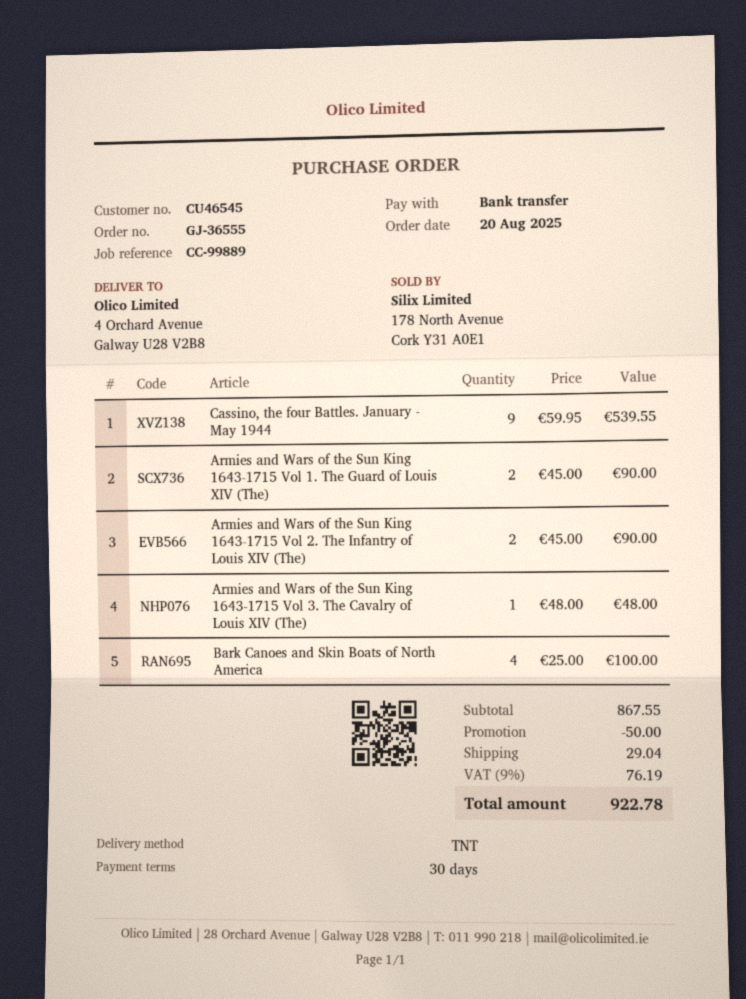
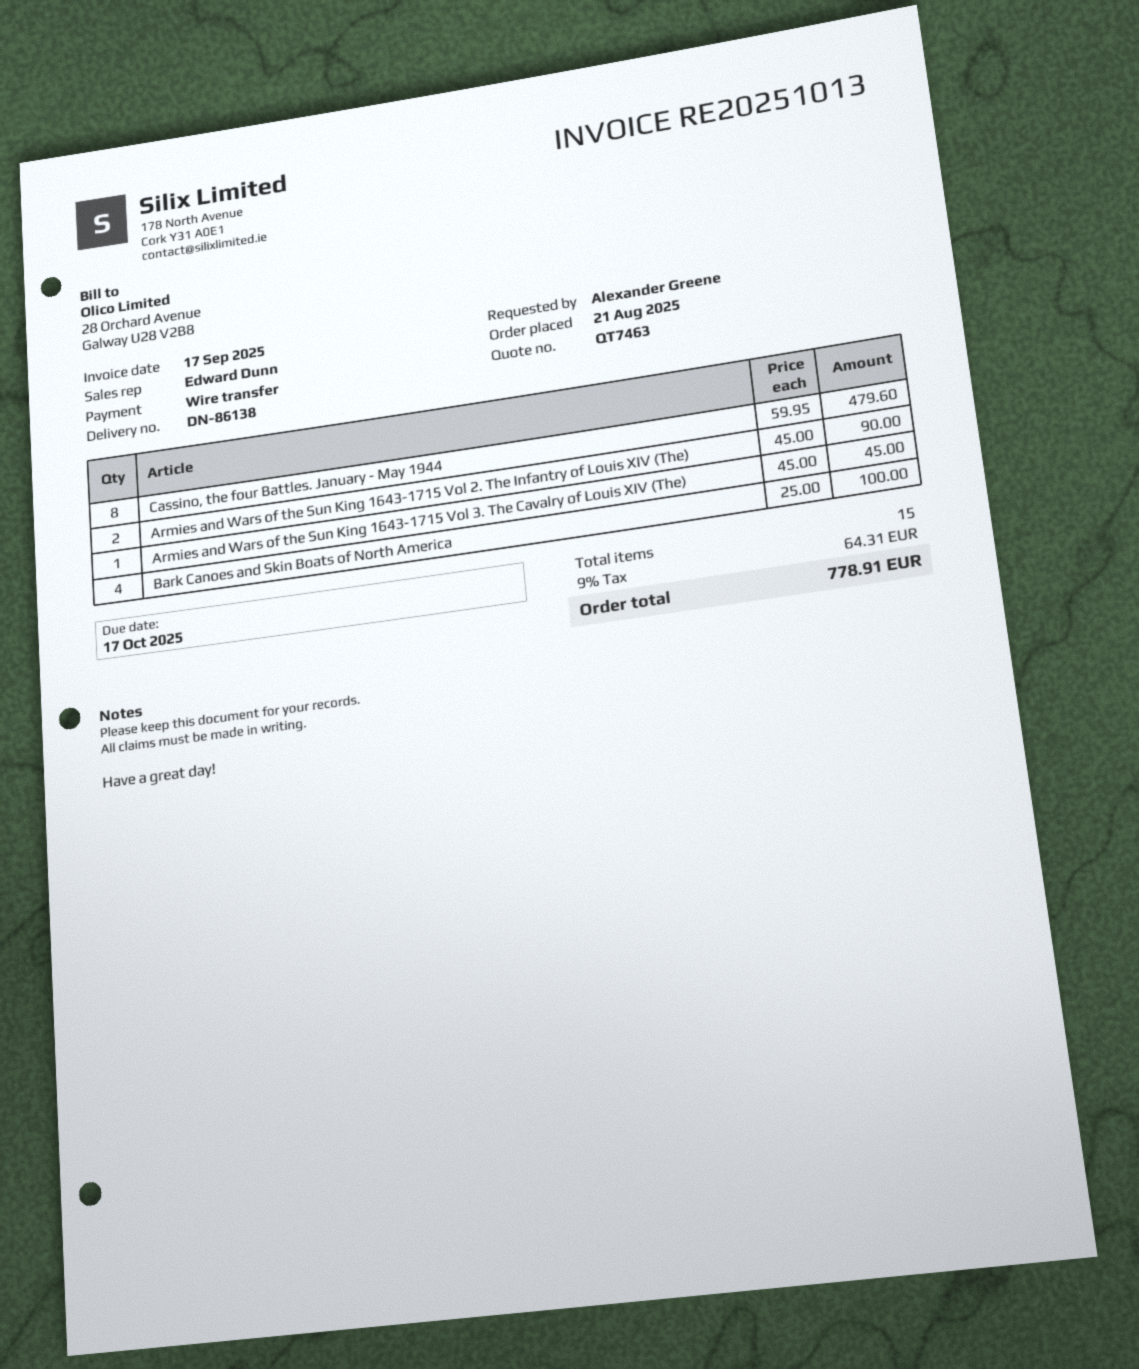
order date: 2025-08-20 -> 2025-08-21
Cassino, the four Battles. January - May 1944: 9 x 59.95 = 539.55 -> 8 x 59.95 = 479.60
Armies and Wars of the Sun King 1643-1715 Vol 1. The Guard of Louis XIV (The): 2 x 45.00 = 90.00 -> none
Armies and Wars of the Sun King 1643-1715 Vol 3. The Cavalry of Louis XIV (The): 1 x 48.00 = 48.00 -> 1 x 45.00 = 45.00
discount: 50.00 -> none
shipping: 29.04 -> none
tax: 9% = 76.19 -> 9% = 64.31
total: 922.78 -> 778.91

